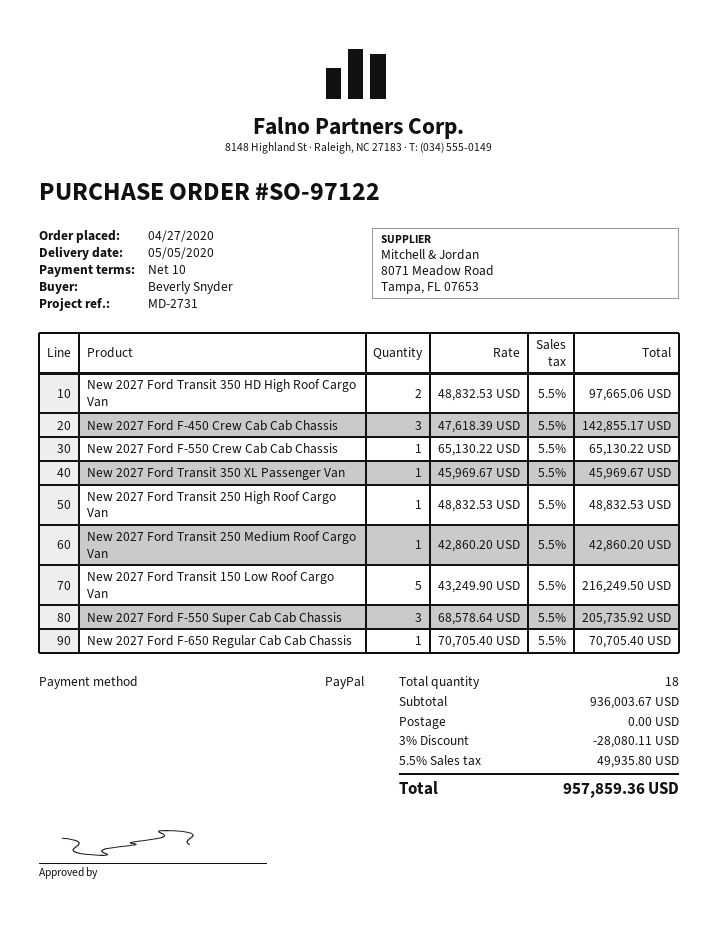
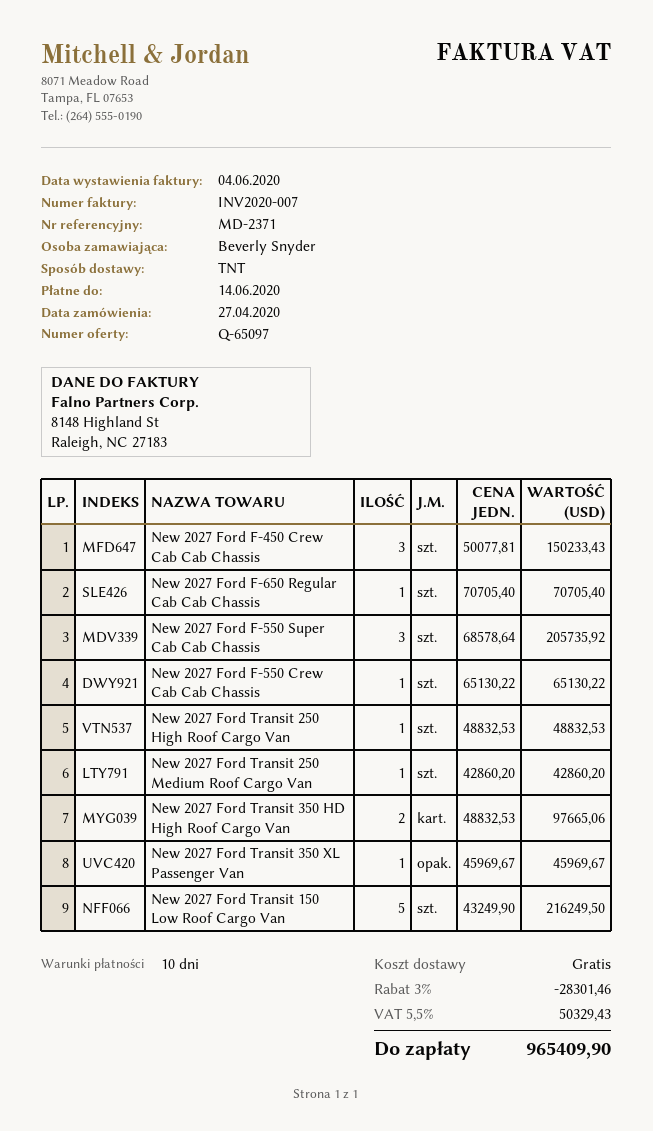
reference: MD-2731 -> MD-2371
New 2027 Ford F-450 Crew Cab Cab Chassis: 3 x 47618.39 = 142855.17 -> 3 x 50077.81 = 150233.43
discount: 3% = 28080.11 -> 3% = 28301.46
tax: 5.5% = 49935.80 -> 5.5% = 50329.43
total: 957859.36 -> 965409.90

